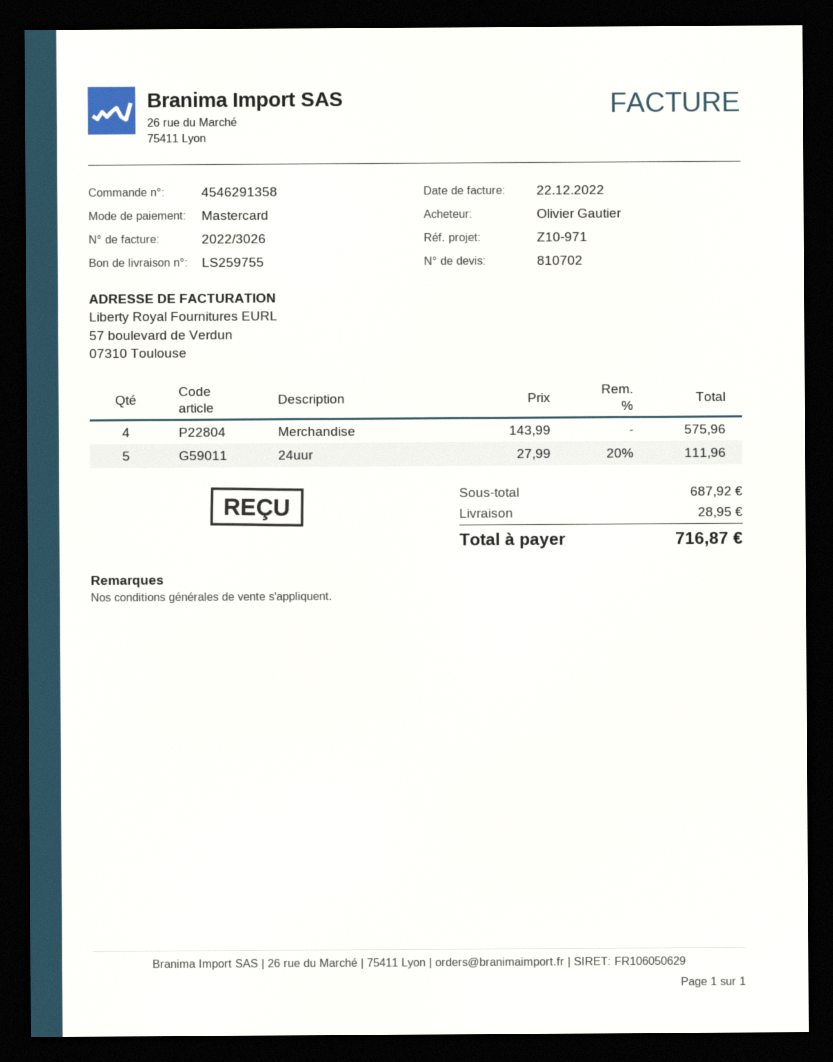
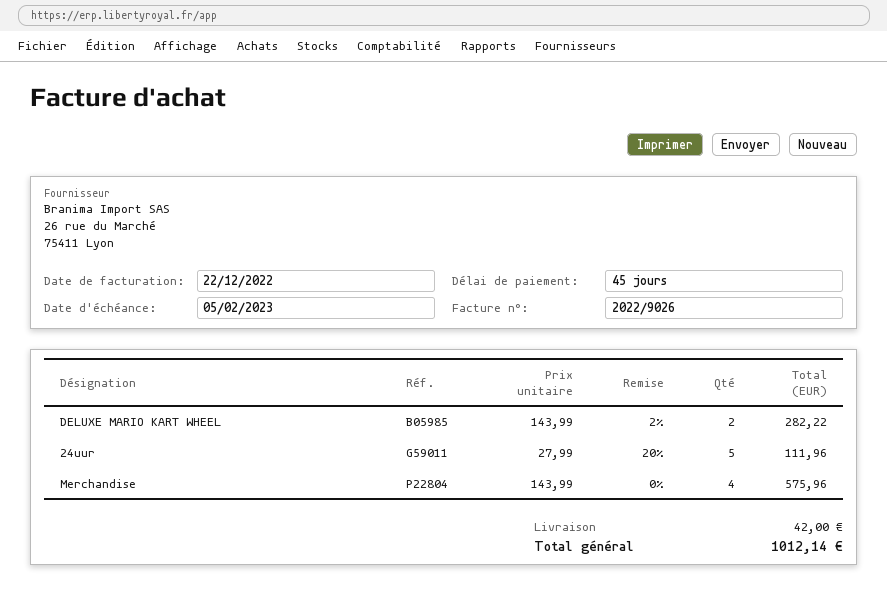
invoice number: 2022/3026 -> 2022/9026
DELUXE MARIO KART WHEEL: none -> 2 x 143.99 - 2% = 282.22
shipping: 28.95 -> 42.00
total: 716.87 -> 1012.14

